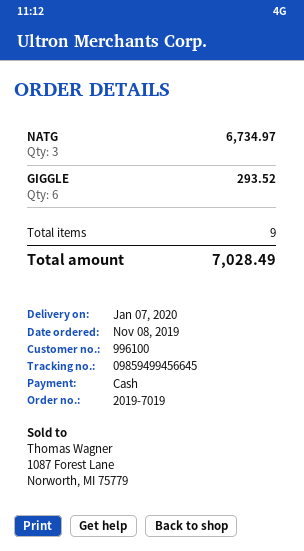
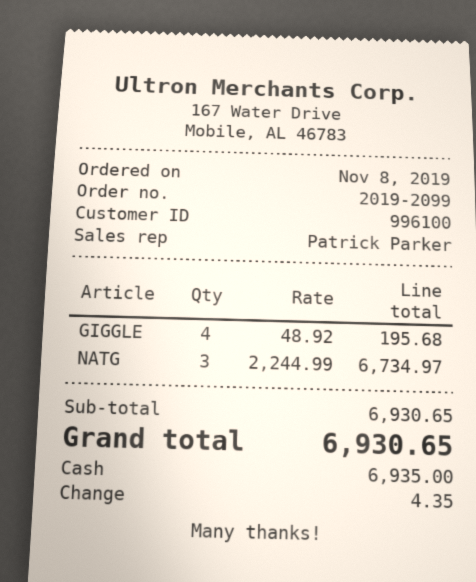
order number: 2019-7019 -> 2019-2099
GIGGLE: 6 for 293.52 -> 4 for 195.68
total: 7028.49 -> 6930.65

